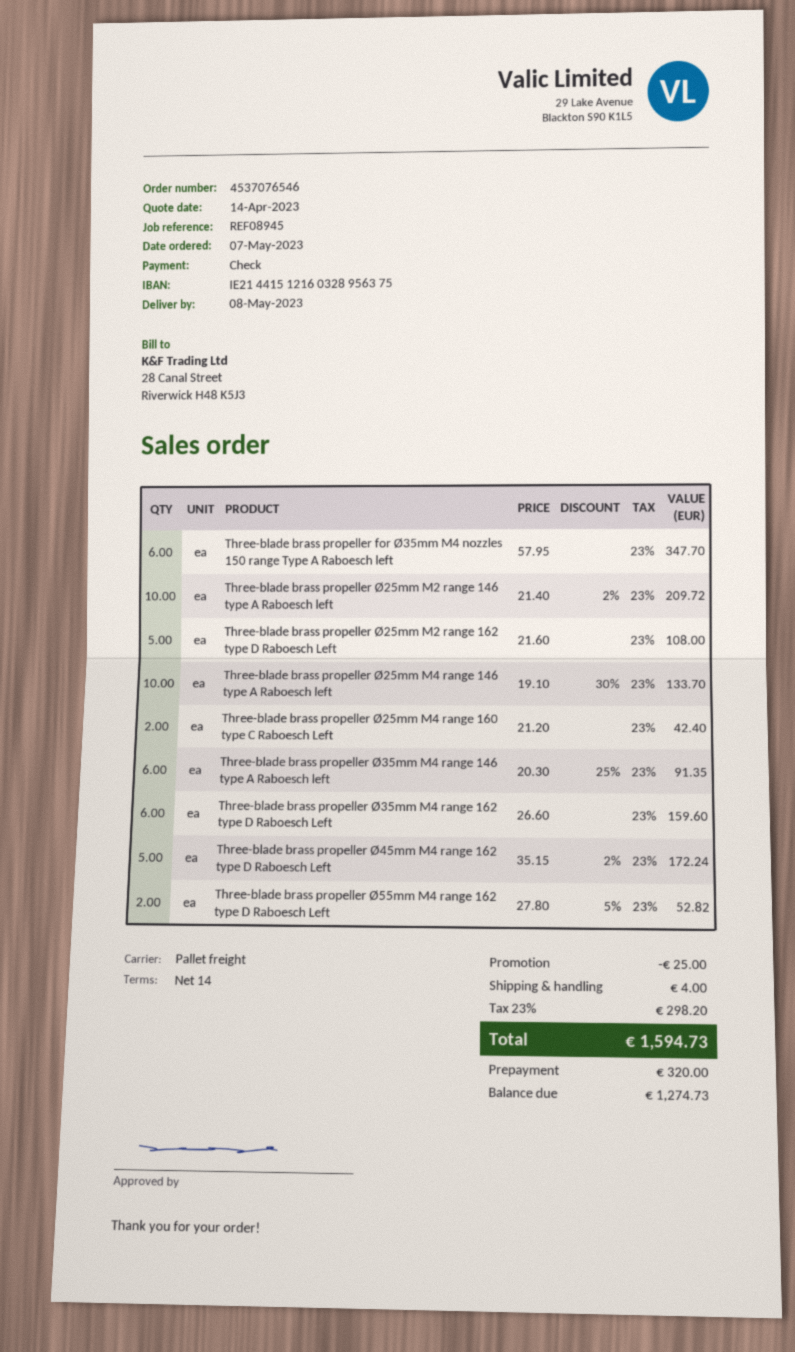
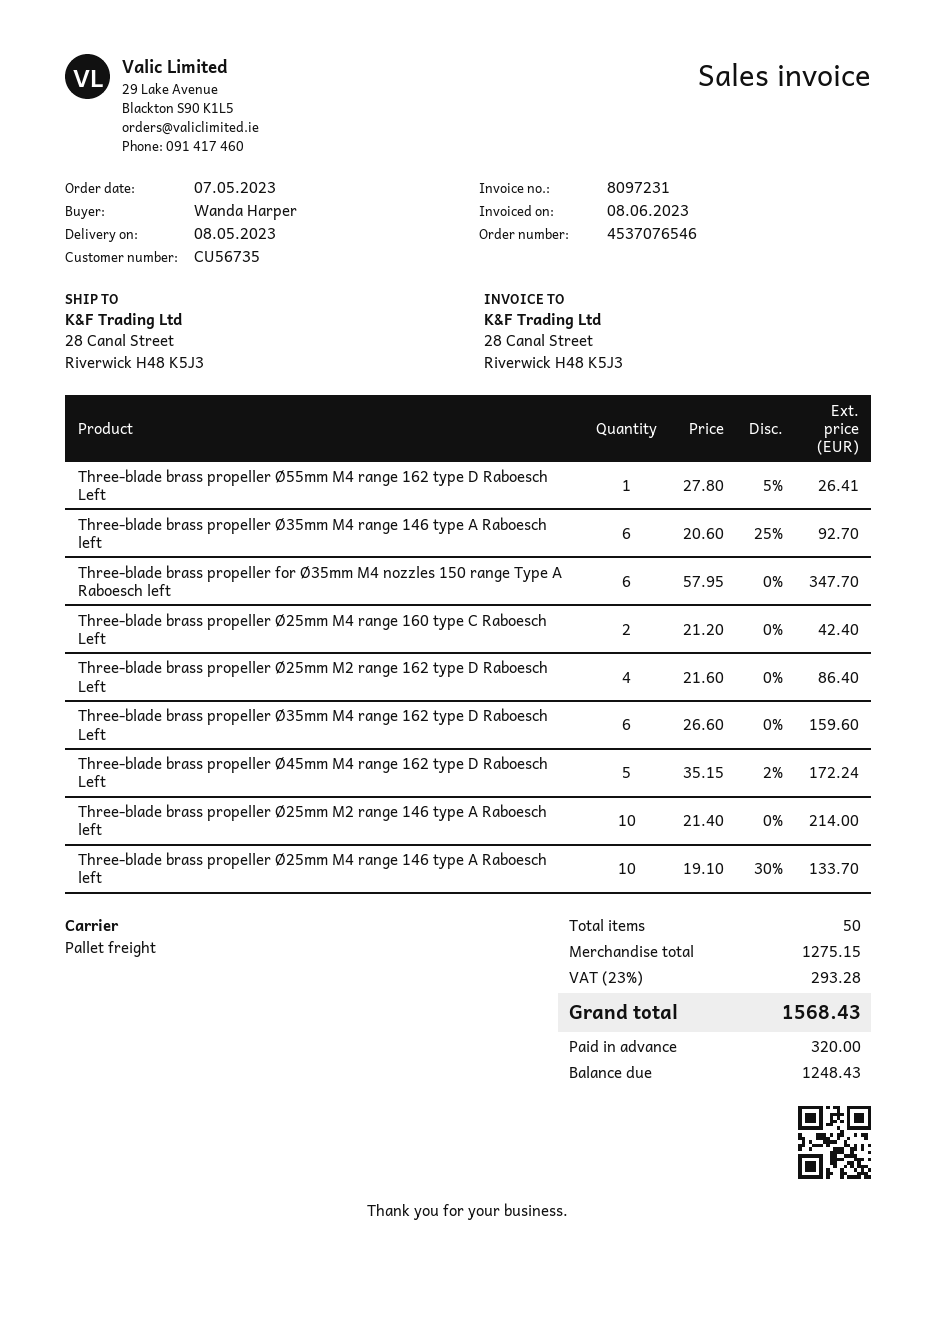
Three-blade brass propeller Ø25mm M2 range 146 type A Raboesch left: 10 x 21.40 - 2% = 209.72 -> 10 x 21.40 = 214.00
Three-blade brass propeller Ø25mm M2 range 162 type D Raboesch Left: 5 x 21.60 = 108.00 -> 4 x 21.60 = 86.40
Three-blade brass propeller Ø35mm M4 range 146 type A Raboesch left: 6 x 20.30 - 25% = 91.35 -> 6 x 20.60 - 25% = 92.70
Three-blade brass propeller Ø55mm M4 range 162 type D Raboesch Left: 2 x 27.80 - 5% = 52.82 -> 1 x 27.80 - 5% = 26.41
discount: 25.00 -> none
shipping: 4.00 -> none
tax: 23% = 298.20 -> 23% = 293.28
total: 1594.73 -> 1568.43
balance: 1274.73 -> 1248.43

